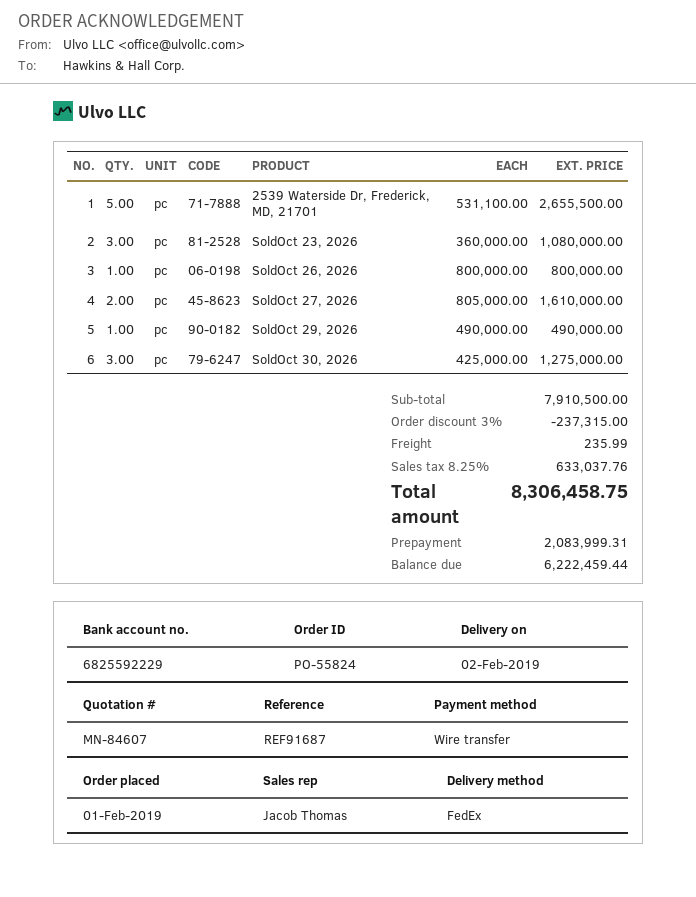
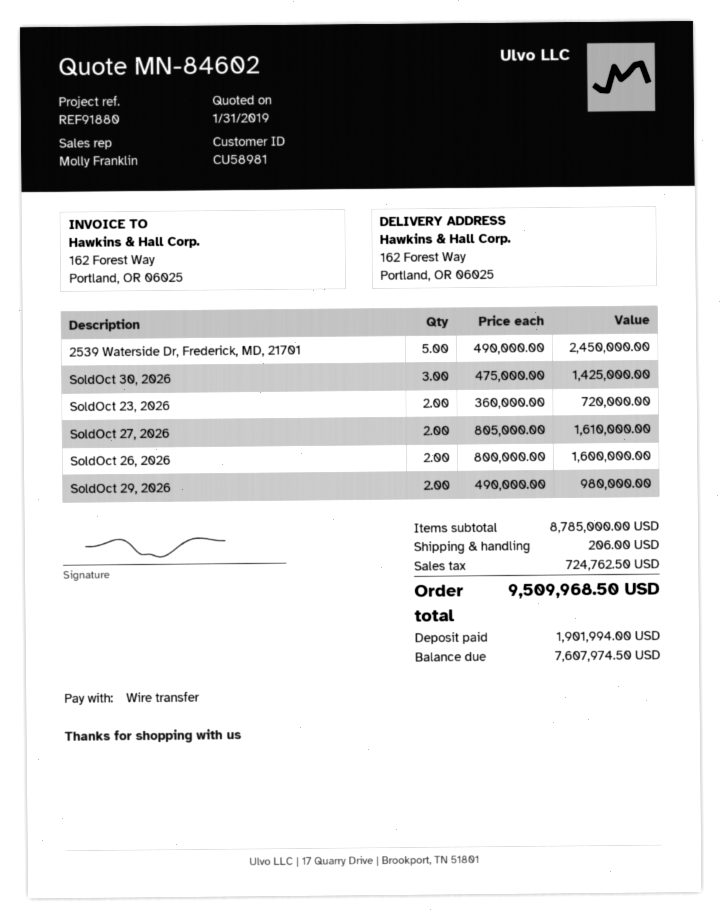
quote number: MN-84607 -> MN-84602
reference: REF91687 -> REF91880
sales rep: Jacob Thomas -> Molly Franklin
2539 Waterside Dr, Frederick, MD, 21701: 5 x 531100.00 = 2655500.00 -> 5 x 490000.00 = 2450000.00
SoldOct 23, 2026: 3 x 360000.00 = 1080000.00 -> 2 x 360000.00 = 720000.00
SoldOct 26, 2026: 1 x 800000.00 = 800000.00 -> 2 x 800000.00 = 1600000.00
SoldOct 29, 2026: 1 x 490000.00 = 490000.00 -> 2 x 490000.00 = 980000.00
SoldOct 30, 2026: 3 x 425000.00 = 1275000.00 -> 3 x 475000.00 = 1425000.00
subtotal: 7910500.00 -> 8785000.00
discount: 3% = 237315.00 -> none
shipping: 235.99 -> 206.00
tax: 633037.76 -> 724762.50
total: 8306458.75 -> 9509968.50
deposit: 2083999.31 -> 1901994.00
balance: 6222459.44 -> 7607974.50

